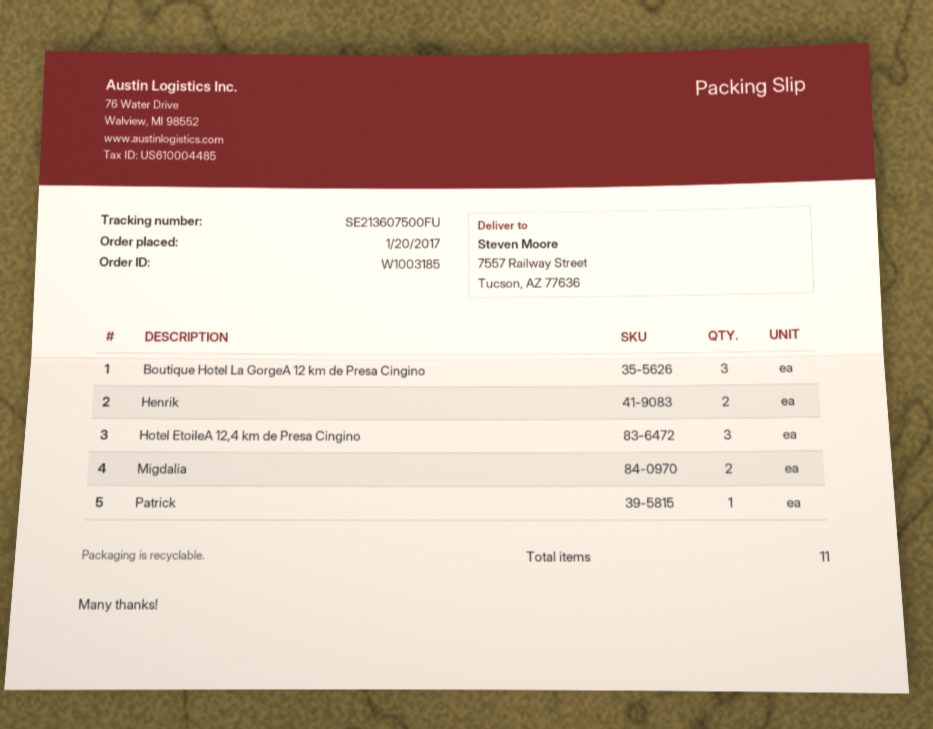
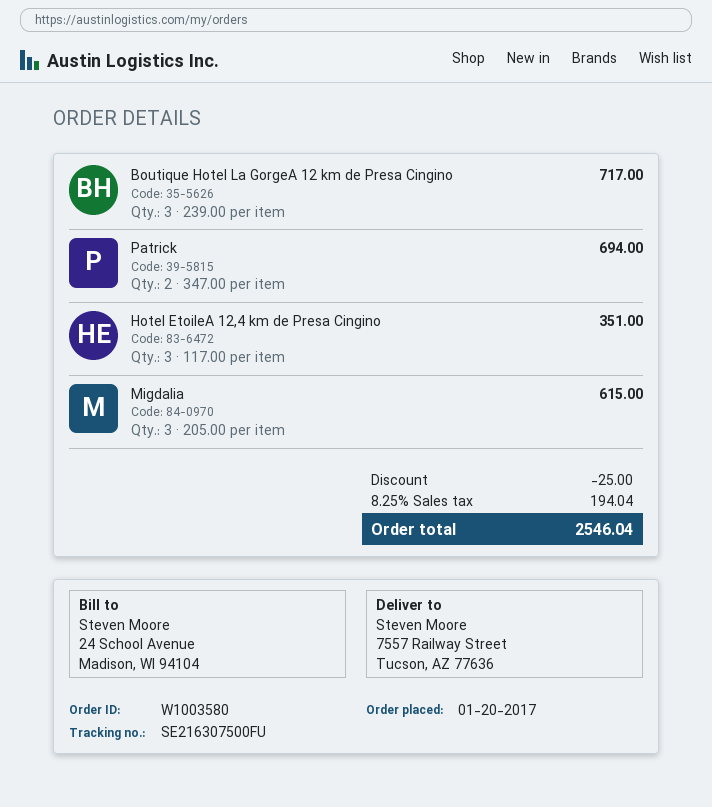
order number: W1003185 -> W1003580
tracking number: SE213607500FU -> SE216307500FU
Henrik: 2 -> none
Migdalia: 2 -> 3
Patrick: 1 -> 2

